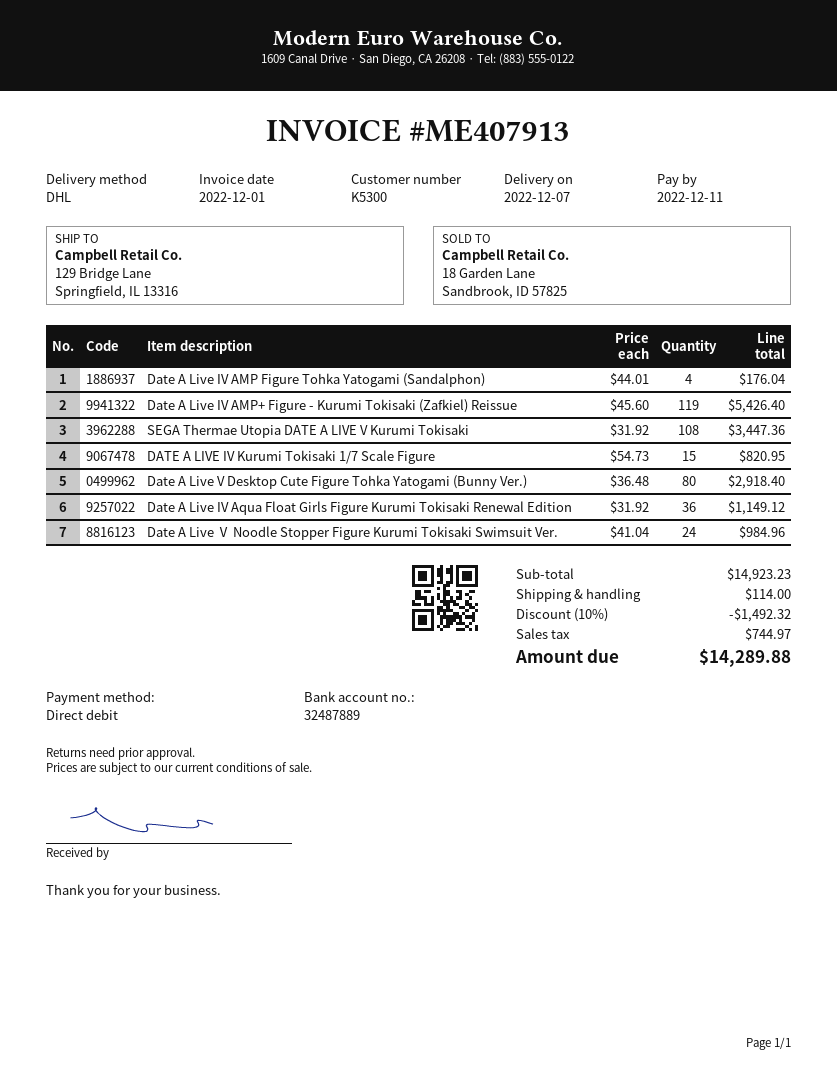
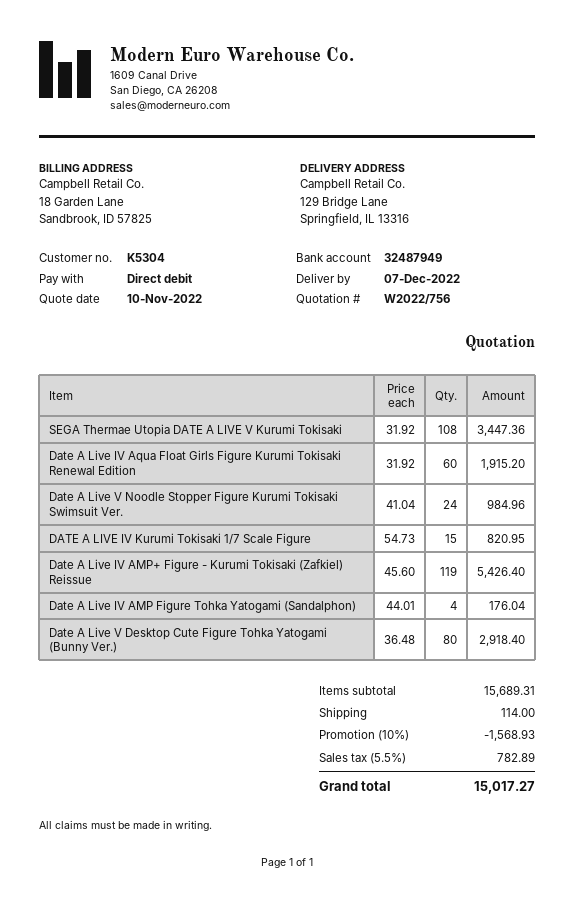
customer number: K5300 -> K5304
bank account: 32487889 -> 32487949
Date A Live IV Aqua Float Girls Figure Kurumi Tokisaki Renewal Edition: 36 x 31.92 = 1149.12 -> 60 x 31.92 = 1915.20
subtotal: 14923.23 -> 15689.31
discount: 10% = 1492.32 -> 10% = 1568.93
tax: 744.97 -> 782.89
total: 14289.88 -> 15017.27

